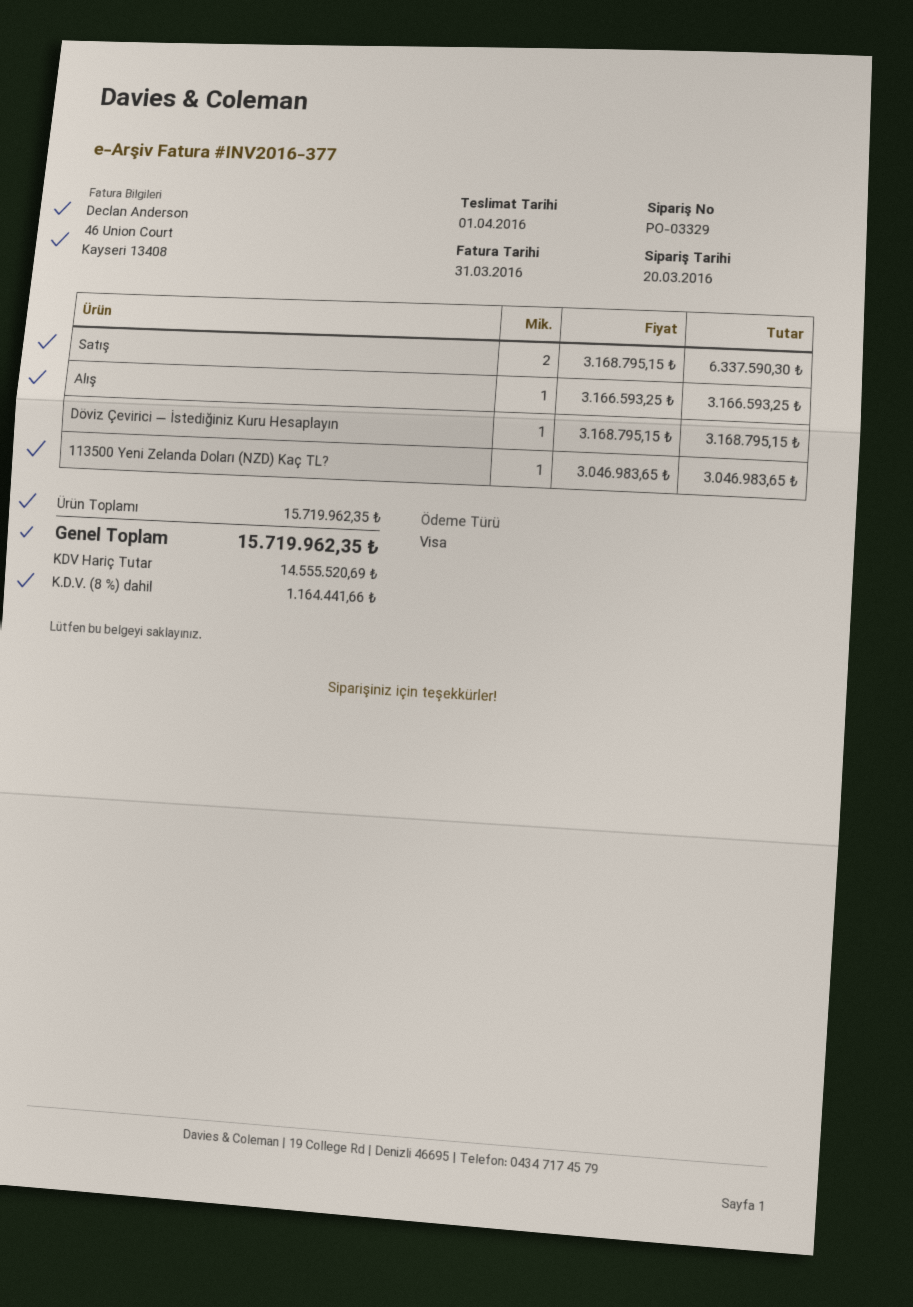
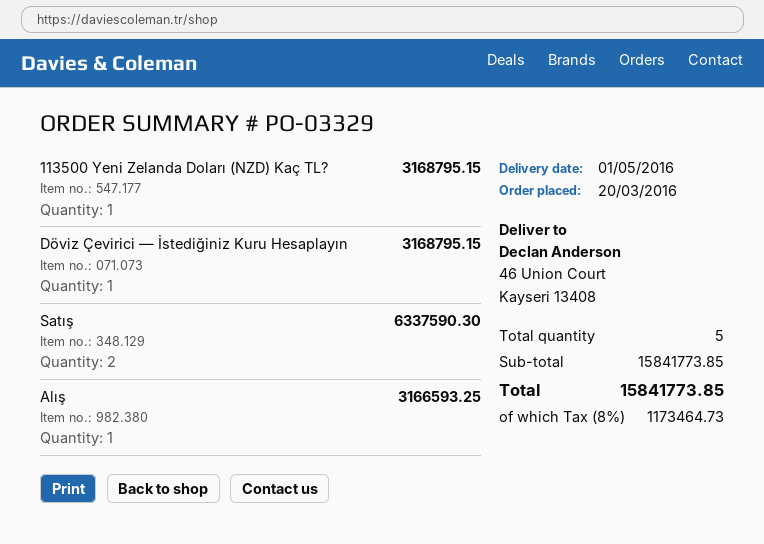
delivery date: 2016-04-01 -> 2016-05-01
113500 Yeni Zelanda Doları (NZD) Kaç TL?: 1 for 3046983.65 -> 1 for 3168795.15
subtotal: 15719962.35 -> 15841773.85
tax: 8% = 1164441.66 -> 8% = 1173464.73
total: 15719962.35 -> 15841773.85

